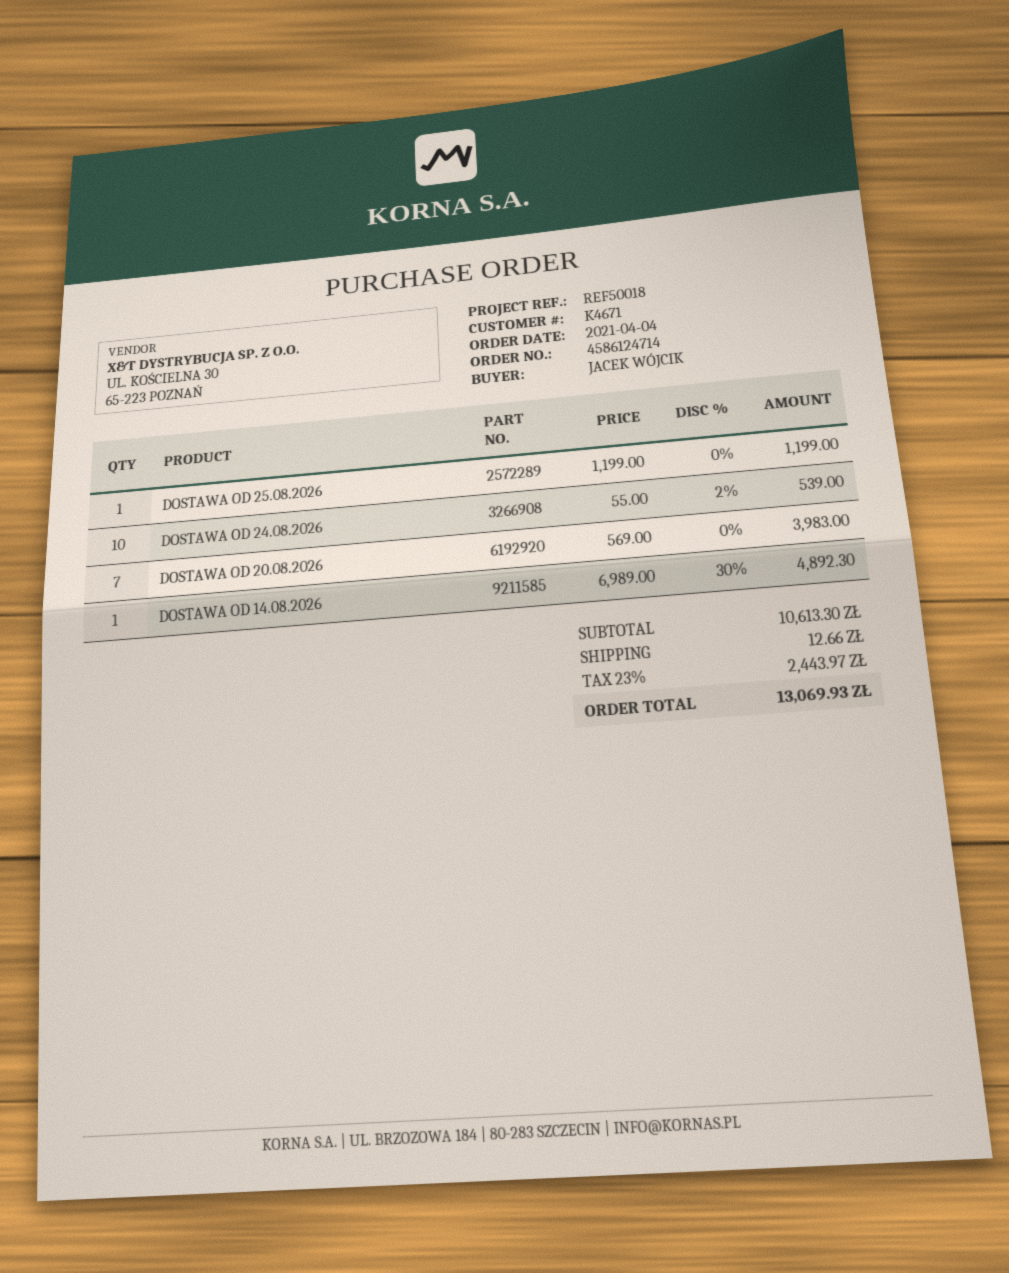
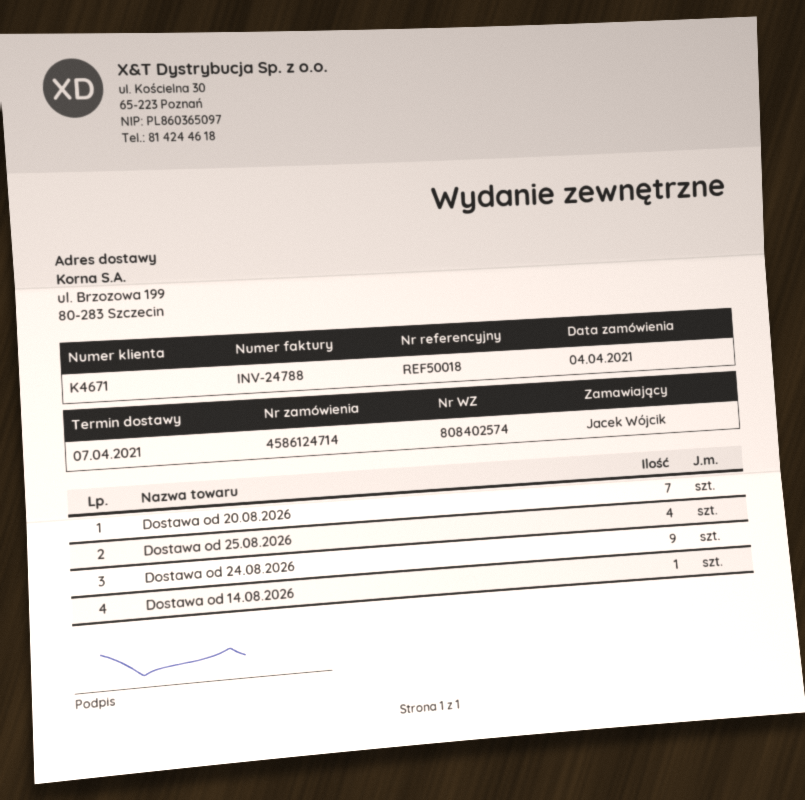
DOSTAWA OD 25.08.2026: 1 -> 4
DOSTAWA OD 24.08.2026: 10 -> 9

